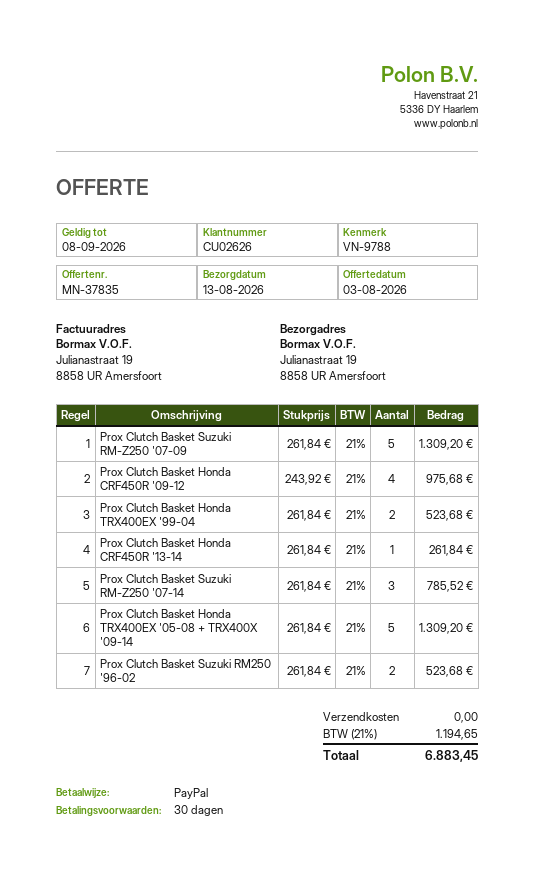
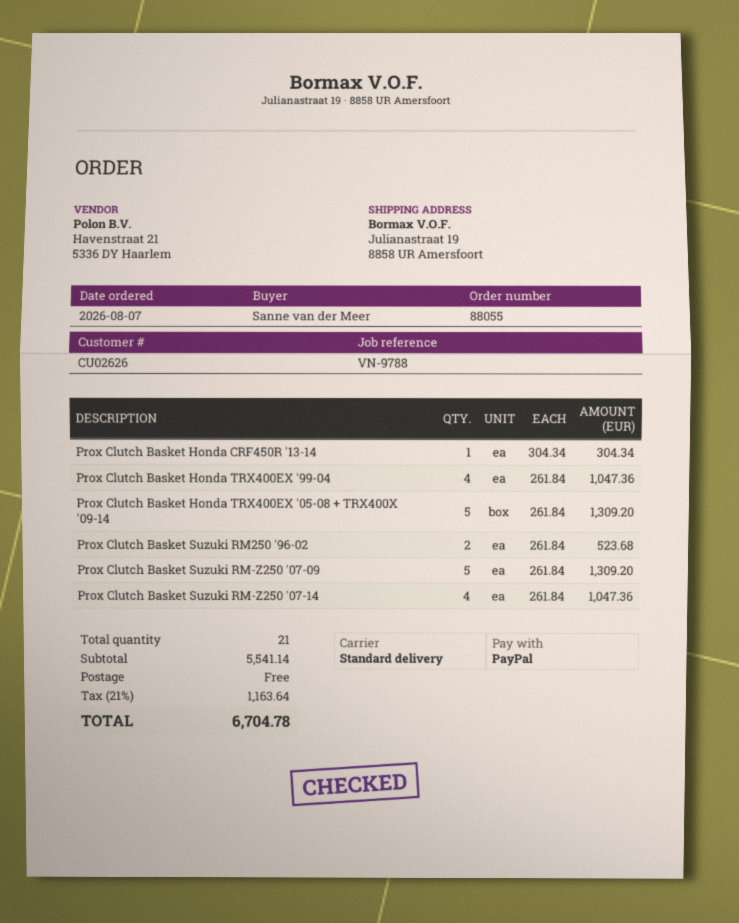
Prox Clutch Basket Honda CRF450R '09-12: 4 x 243.92 = 975.68 -> none
Prox Clutch Basket Honda TRX400EX '99-04: 2 x 261.84 = 523.68 -> 4 x 261.84 = 1047.36
Prox Clutch Basket Honda CRF450R '13-14: 1 x 261.84 = 261.84 -> 1 x 304.34 = 304.34
Prox Clutch Basket Suzuki RM-Z250 '07-14: 3 x 261.84 = 785.52 -> 4 x 261.84 = 1047.36
tax: 21% = 1194.65 -> 21% = 1163.64
total: 6883.45 -> 6704.78

